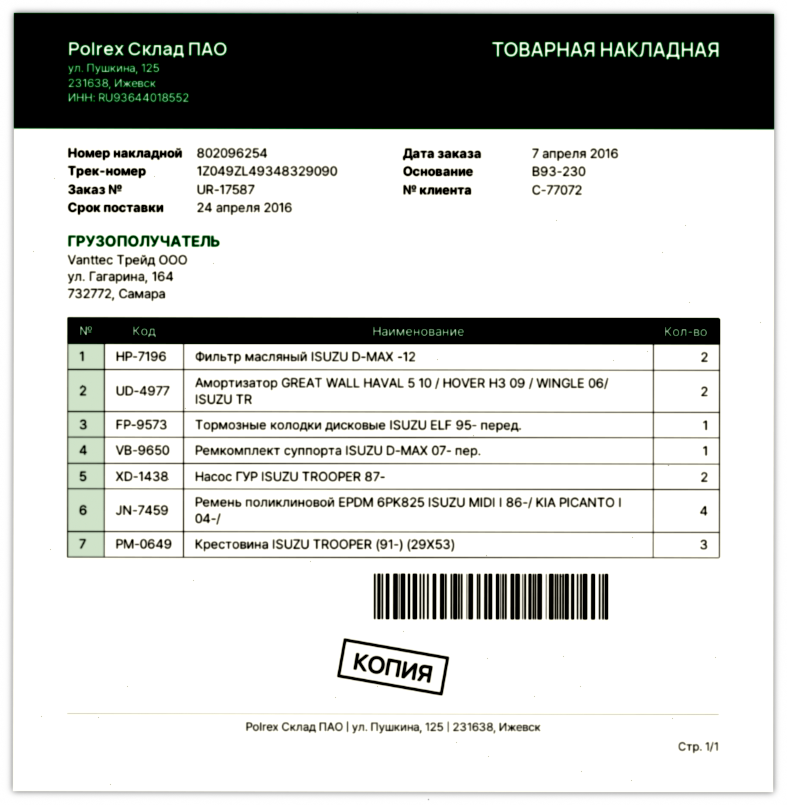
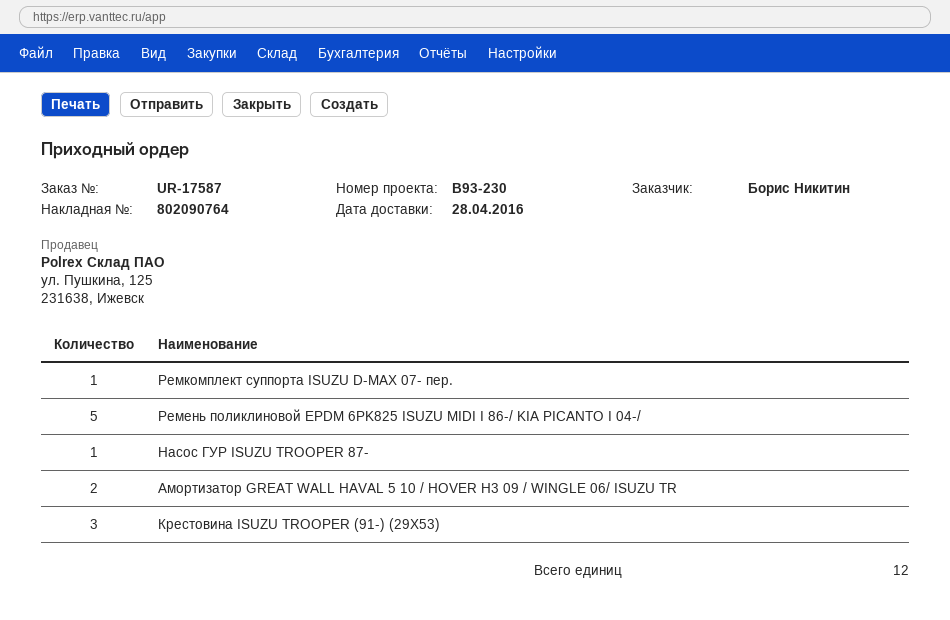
delivery note number: 802096254 -> 802090764
delivery date: 2016-04-24 -> 2016-04-28
Фильтр масляный ISUZU D-MAX -12: 2 -> none
Тормозные колодки дисковые ISUZU ELF 95- перед.: 1 -> none
Насос ГУР ISUZU TROOPER 87-: 2 -> 1
Ремень поликлиновой EPDM 6PK825 ISUZU MIDI I 86-/ KIA PICANTO I 04-/: 4 -> 5

